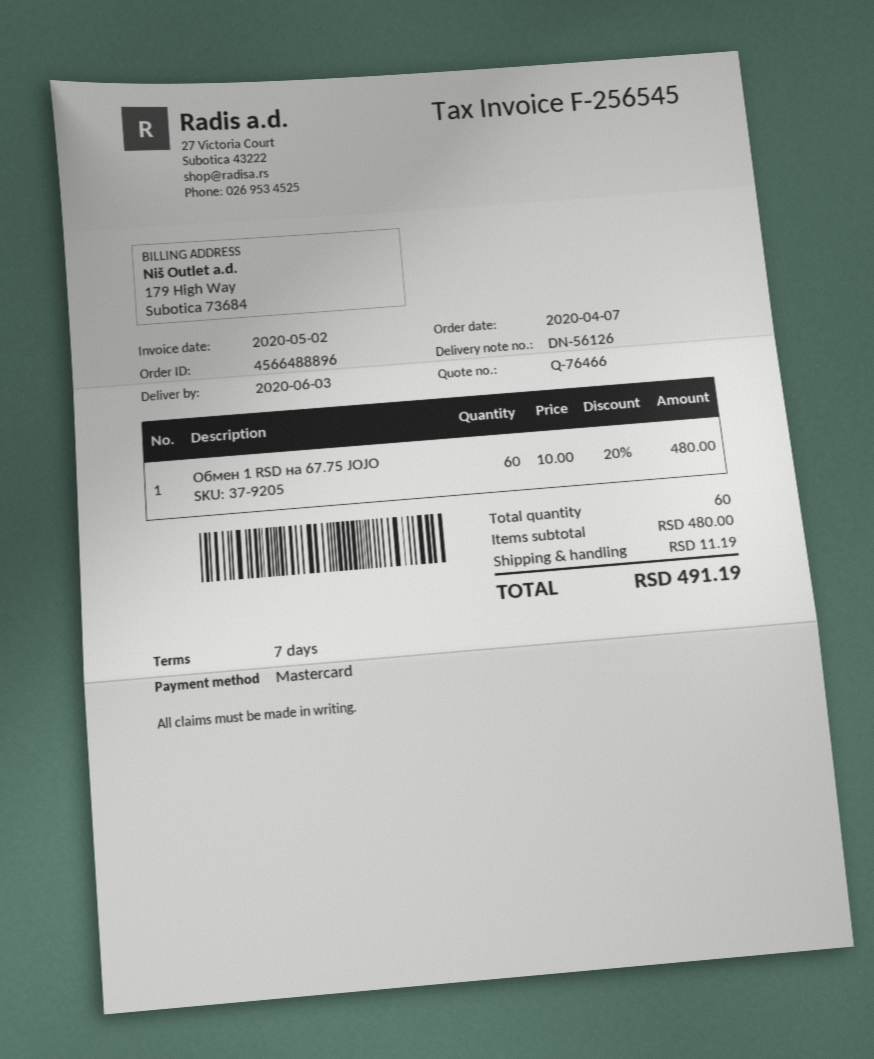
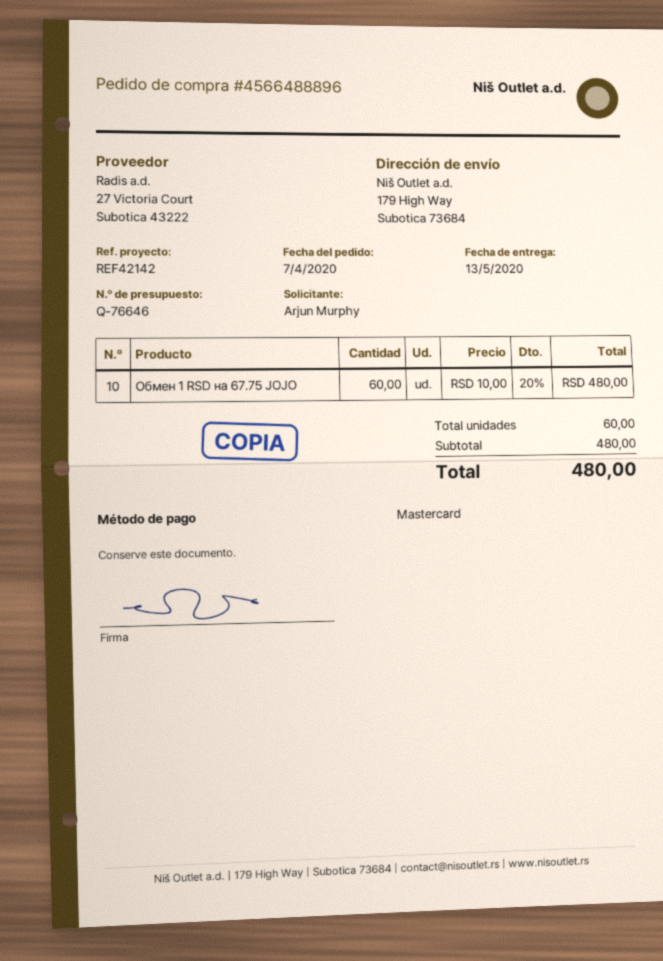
quote number: Q-76466 -> Q-76646
delivery date: 2020-06-03 -> 2020-05-13
shipping: 11.19 -> none
total: 491.19 -> 480.00

